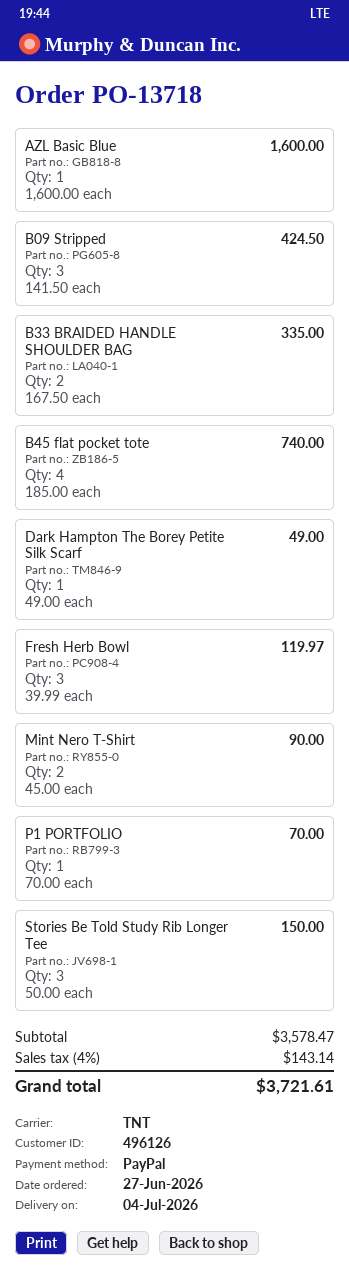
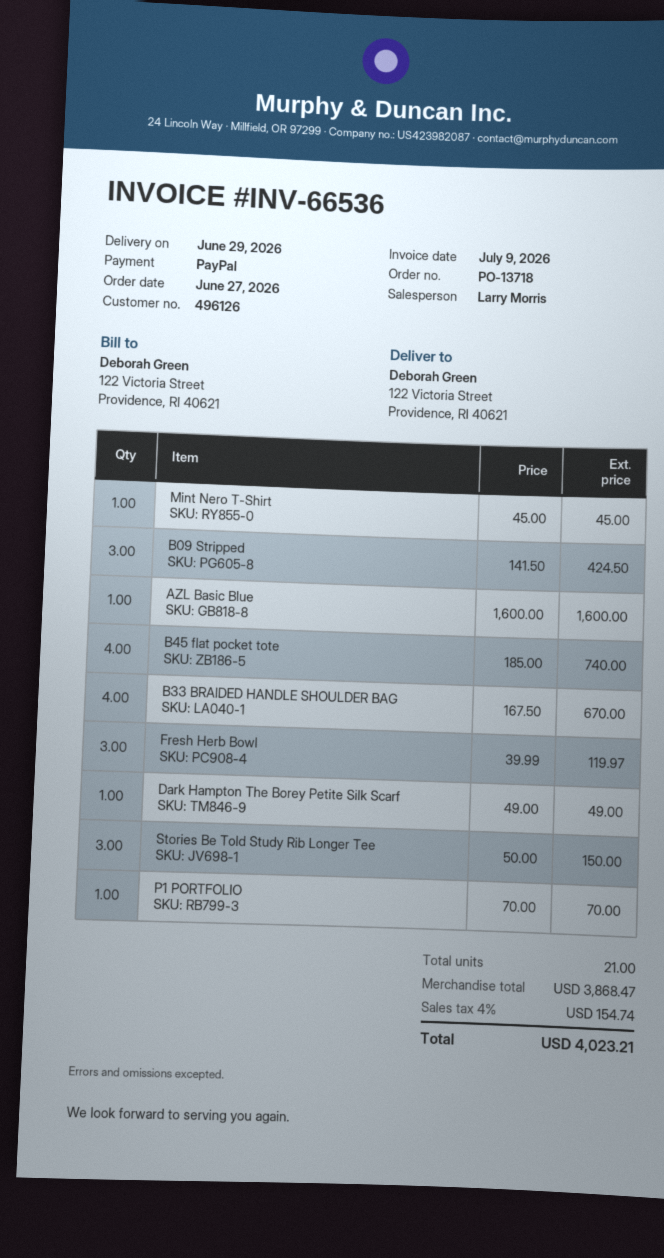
delivery date: 2026-07-04 -> 2026-06-29
B33 BRAIDED HANDLE SHOULDER BAG: 2 x 167.50 = 335.00 -> 4 x 167.50 = 670.00
Mint Nero T-Shirt: 2 x 45.00 = 90.00 -> 1 x 45.00 = 45.00
subtotal: 3578.47 -> 3868.47
tax: 4% = 143.14 -> 4% = 154.74
total: 3721.61 -> 4023.21

